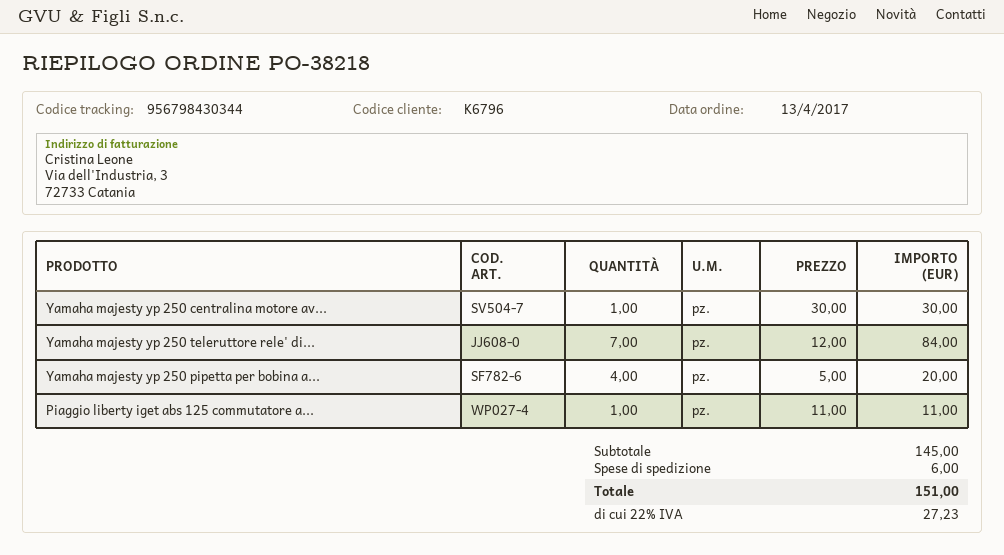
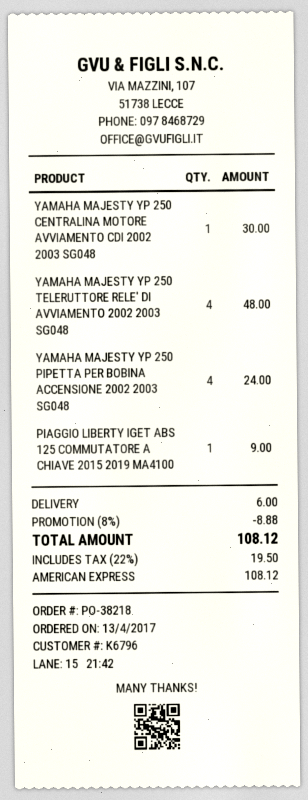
Yamaha majesty yp 250 teleruttore rele' di...: 7 for 84.00 -> 4 for 48.00
Yamaha majesty yp 250 pipetta per bobina a...: 4 for 20.00 -> 4 for 24.00
Piaggio liberty iget abs 125 commutatore a...: 1 for 11.00 -> 1 for 9.00
discount: none -> 8% = 8.88
tax: 22% = 27.23 -> 22% = 19.50
total: 151.00 -> 108.12

